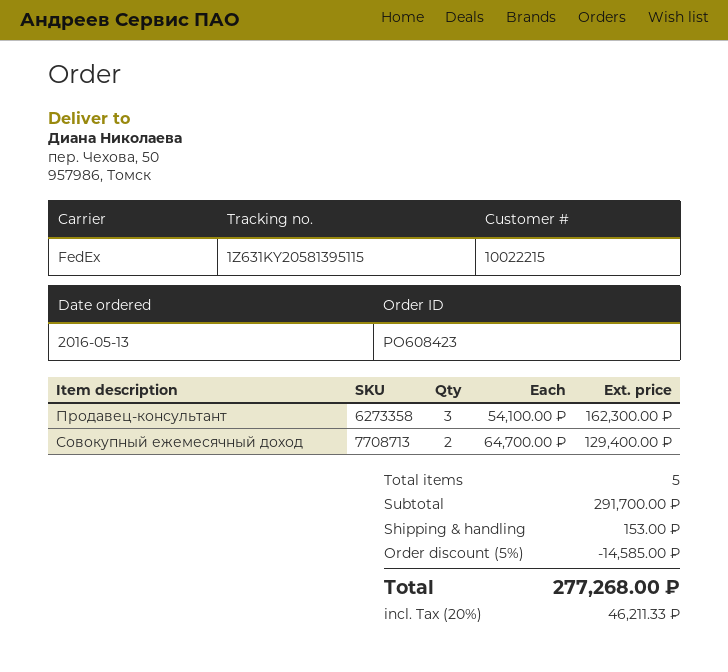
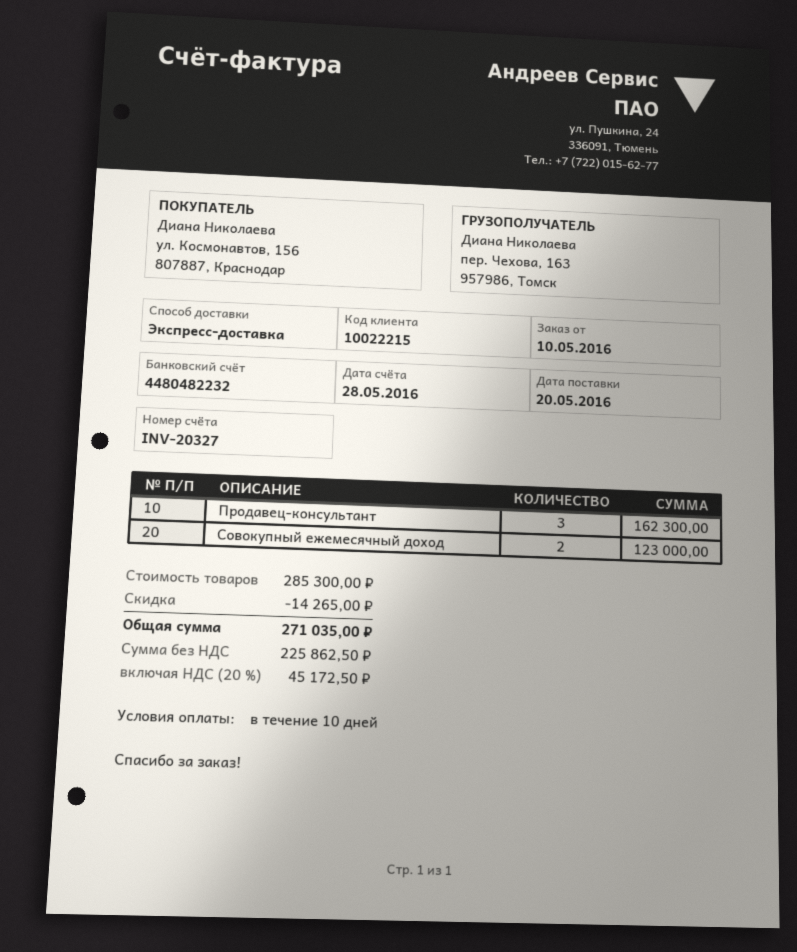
order date: 2016-05-13 -> 2016-05-10
shipping method: FedEx -> express
ship to: пер. Чехова, 50, 957986, Томск -> пер. Чехова, 163, 957986, Томск
Совокупный ежемесячный доход: 2 for 129400.00 -> 2 for 123000.00
subtotal: 291700.00 -> 285300.00
discount: 14585.00 -> 14265.00
shipping: 153.00 -> none
tax: 20% = 46211.33 -> 20% = 45172.50
total: 277268.00 -> 271035.00

